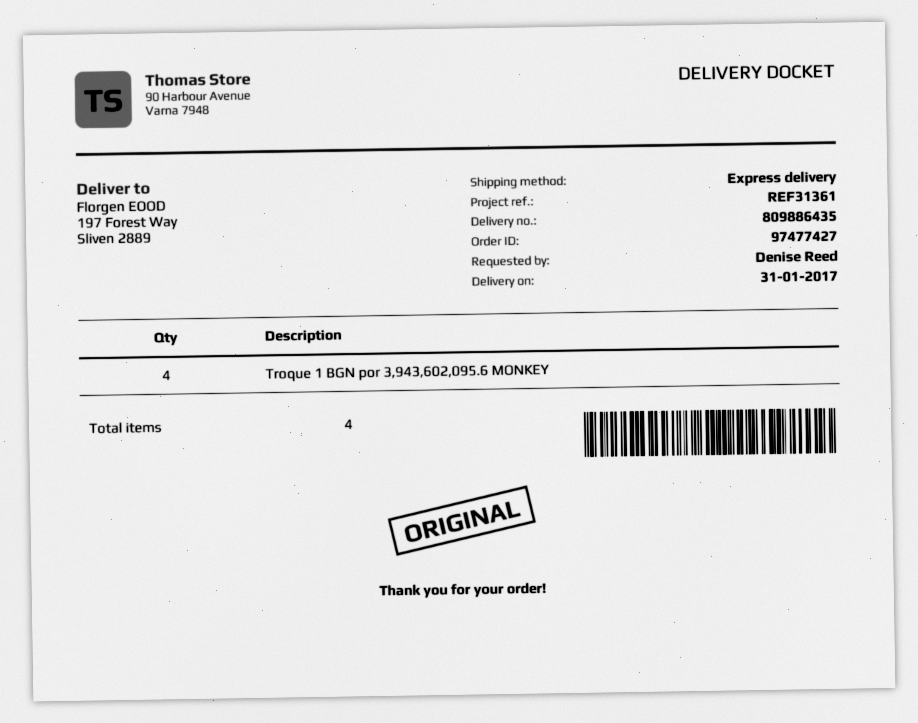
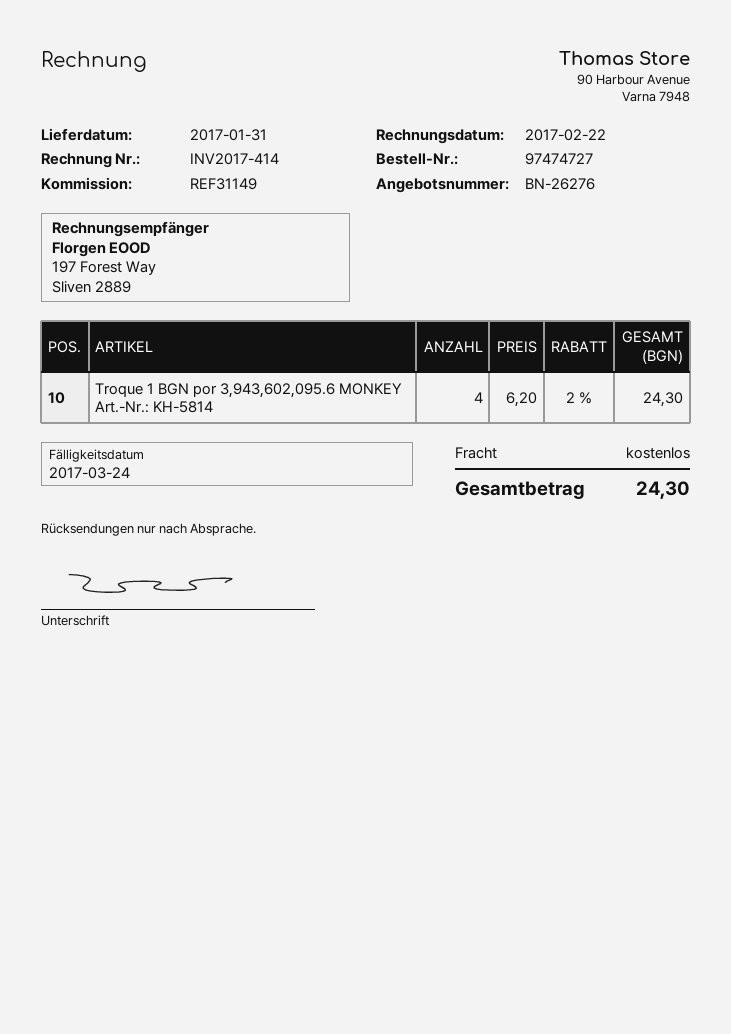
order number: 97477427 -> 97474727
reference: REF31361 -> REF31149

